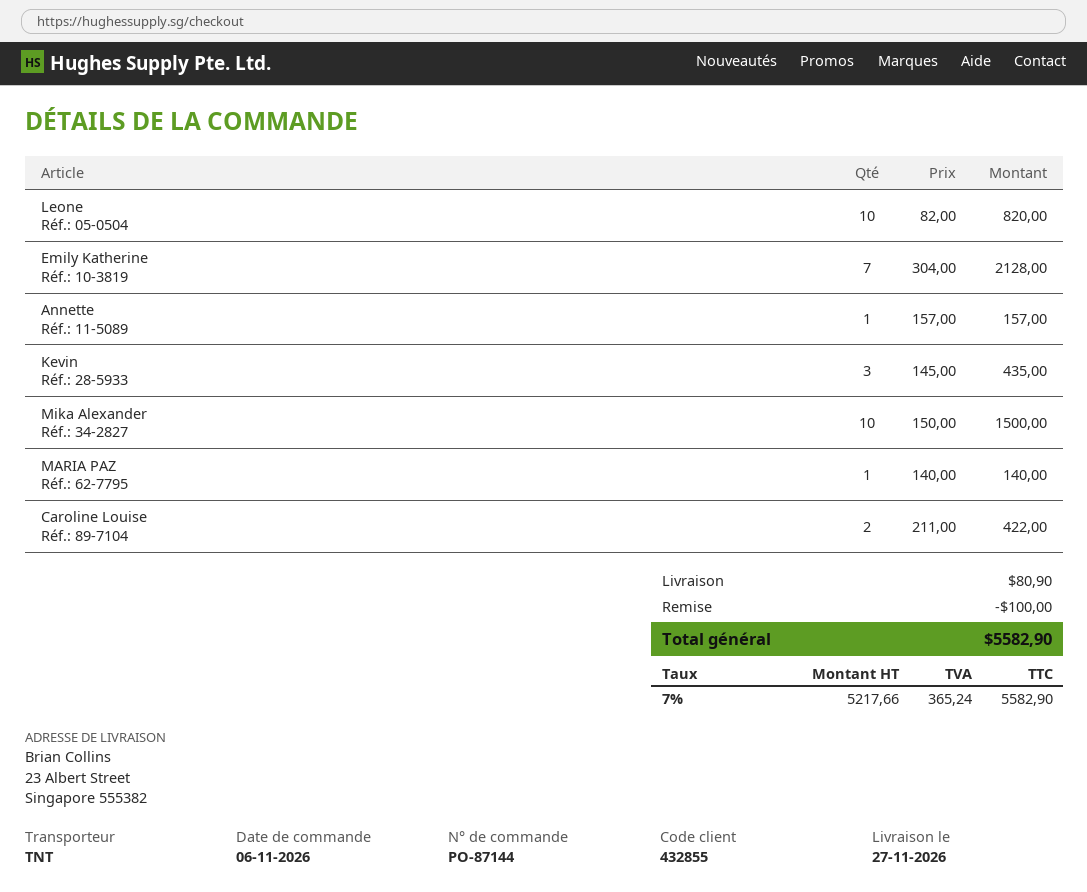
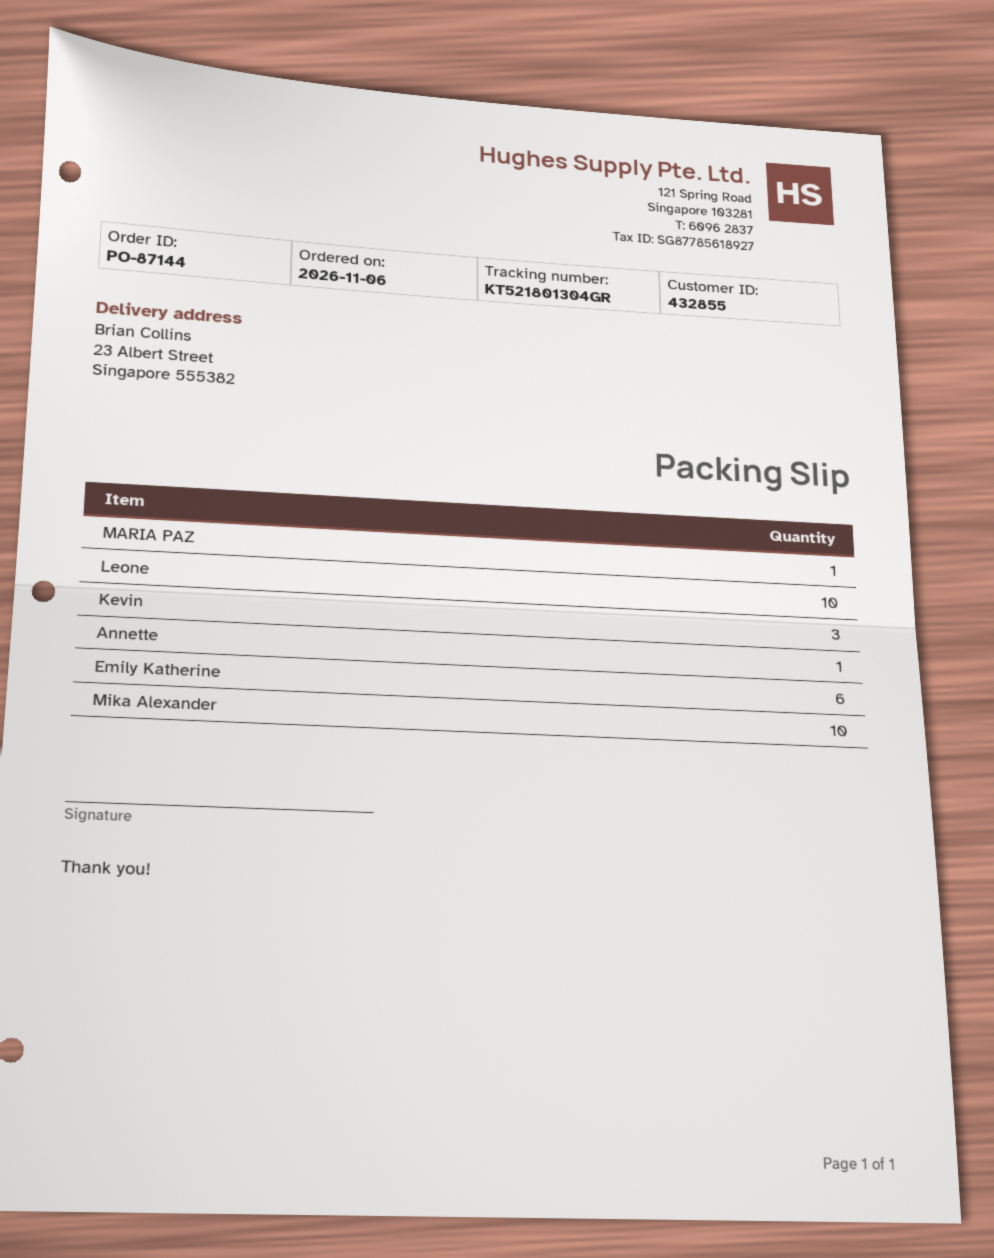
Emily Katherine: 7 -> 6
Caroline Louise: 2 -> none

